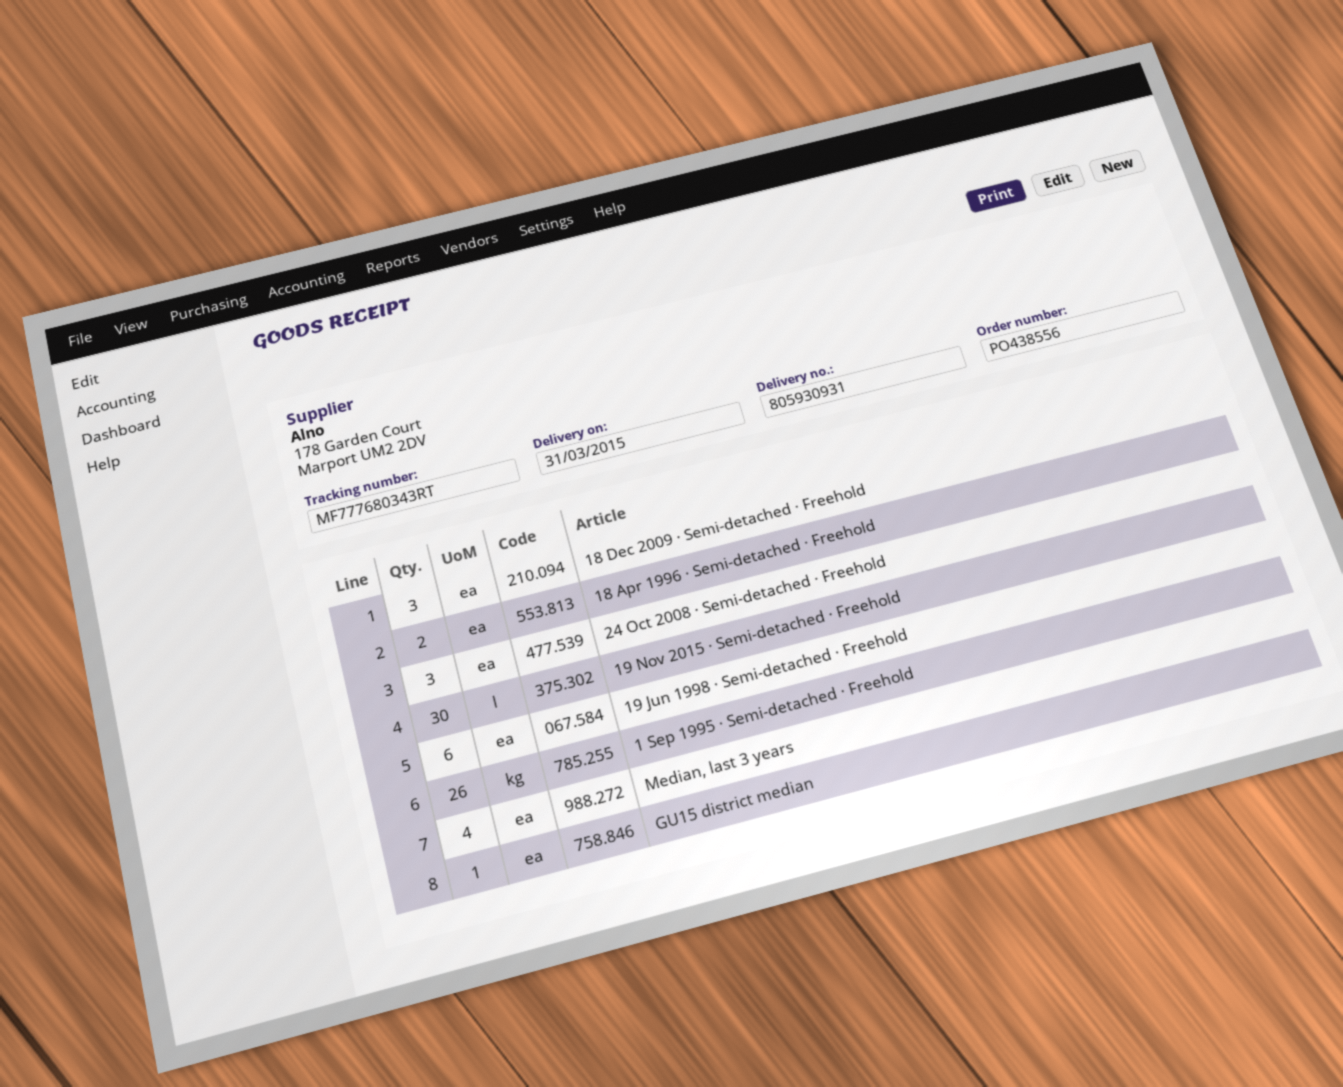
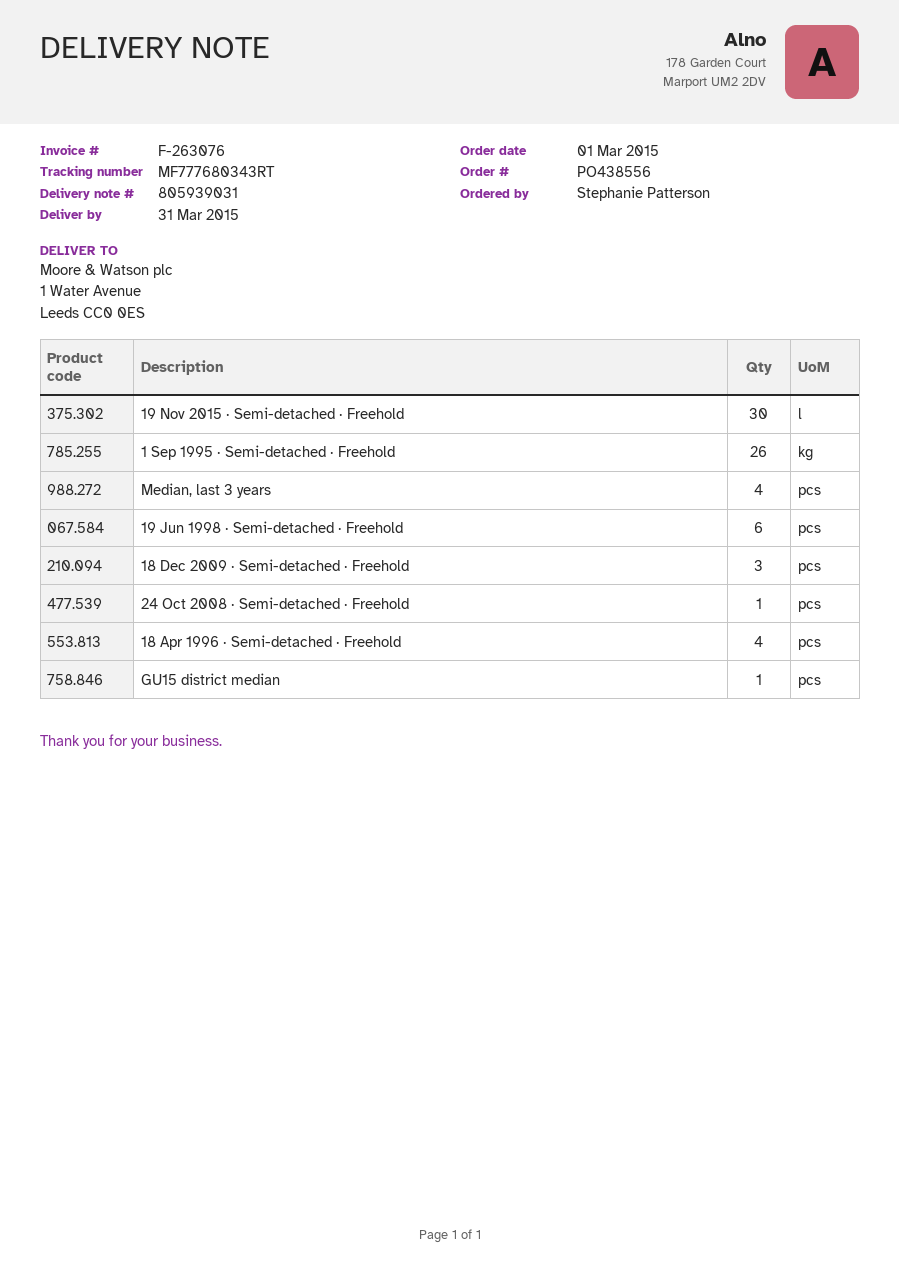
delivery note number: 805930931 -> 805939031
18 Apr 1996 · Semi-detached · Freehold: 2 -> 4
24 Oct 2008 · Semi-detached · Freehold: 3 -> 1

